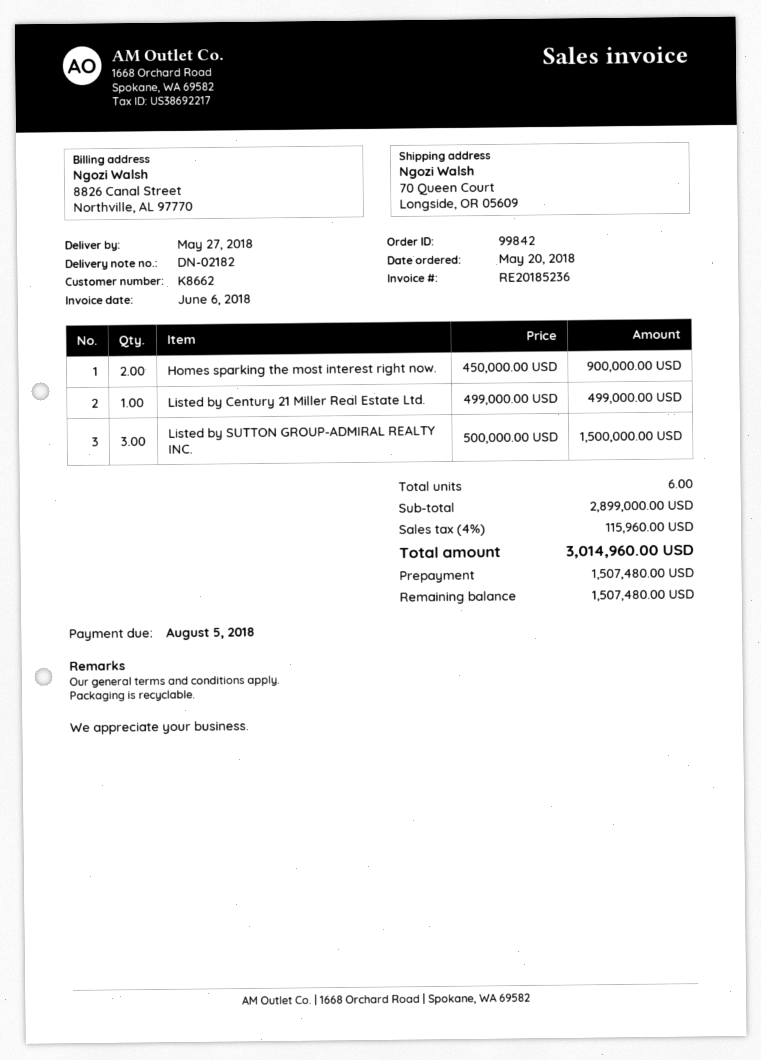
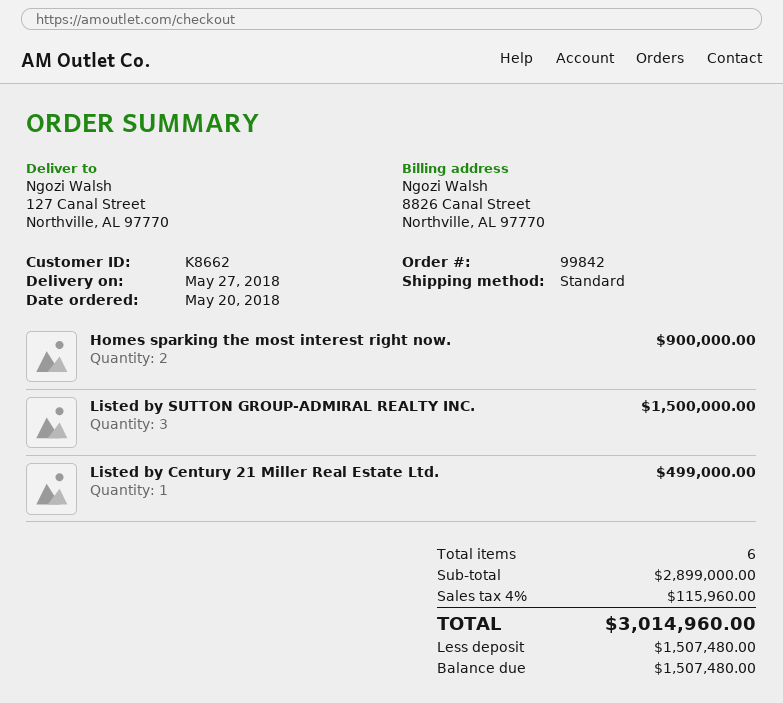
ship to: 70 Queen Court, Longside, OR 05609 -> 127 Canal Street, Northville, AL 97770

